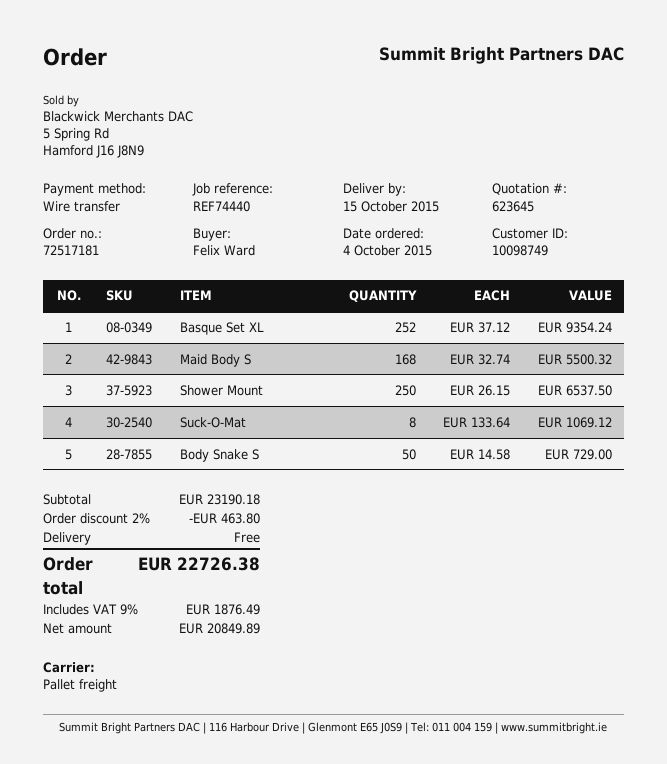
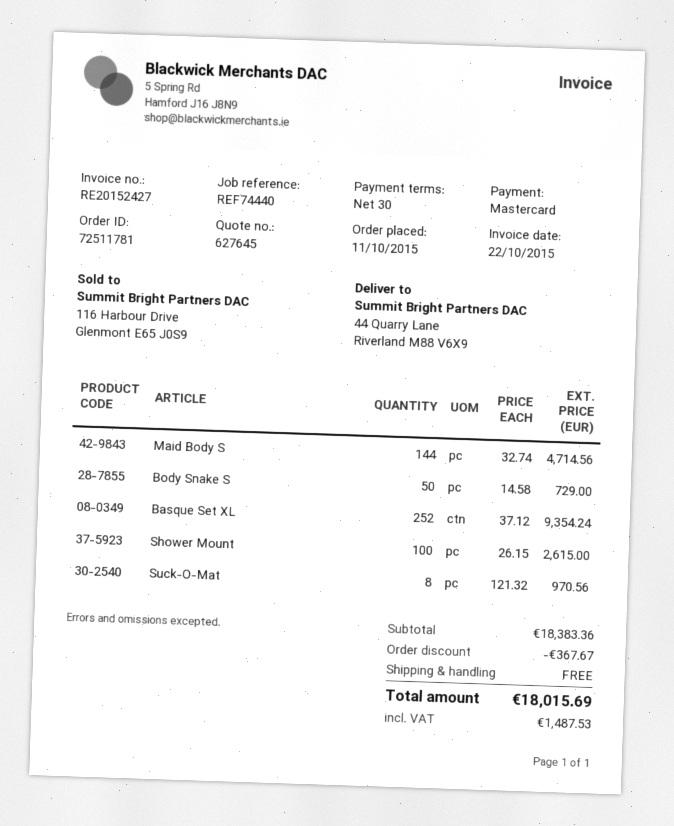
quote number: 623645 -> 627645
order number: 72517181 -> 72511781
order date: 2015-10-04 -> 2015-10-11
payment method: bank transfer -> Mastercard
Maid Body S: 168 x 32.74 = 5500.32 -> 144 x 32.74 = 4714.56
Shower Mount: 250 x 26.15 = 6537.50 -> 100 x 26.15 = 2615.00
Suck-O-Mat: 8 x 133.64 = 1069.12 -> 8 x 121.32 = 970.56
subtotal: 23190.18 -> 18383.36
discount: 463.80 -> 367.67
tax: 1876.49 -> 1487.53
total: 22726.38 -> 18015.69

